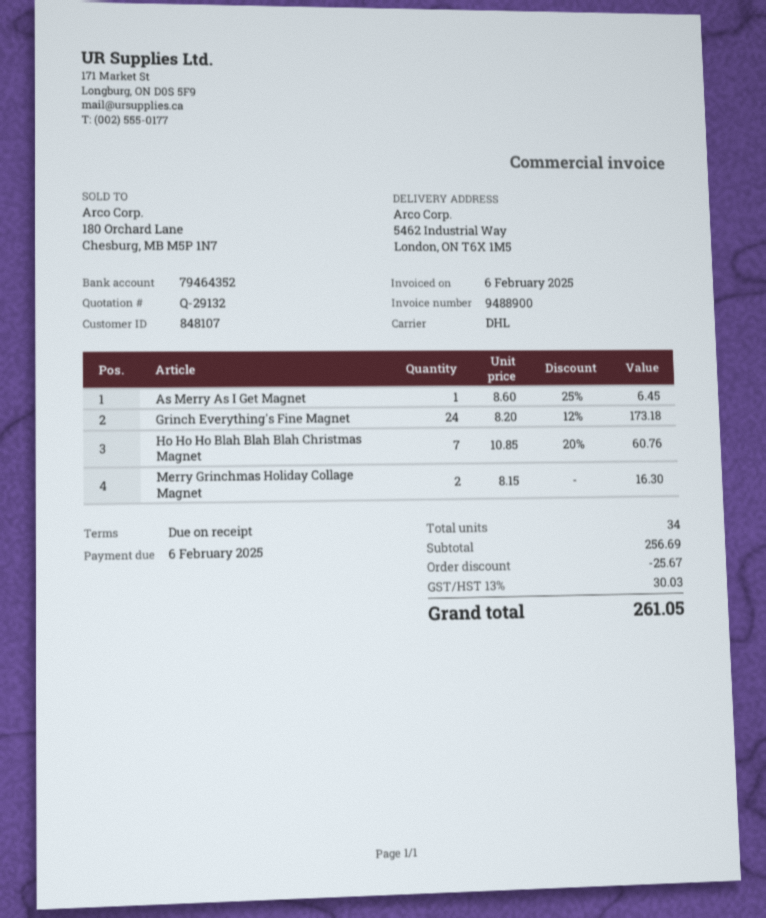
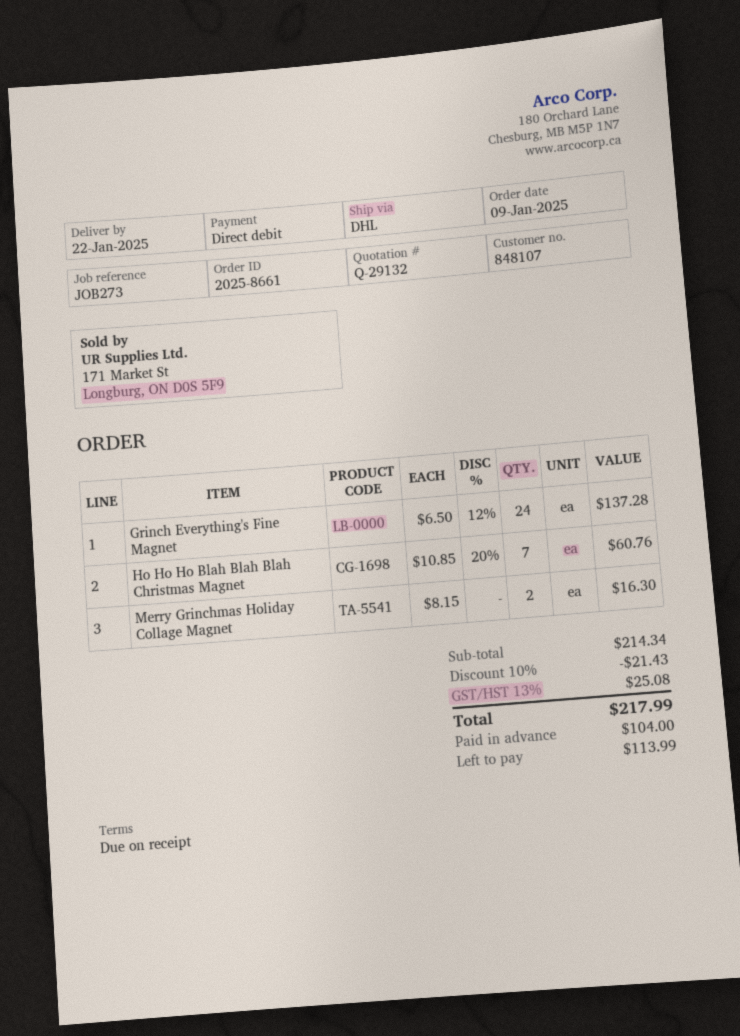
As Merry As I Get Magnet: 1 x 8.60 - 25% = 6.45 -> none
Grinch Everything's Fine Magnet: 24 x 8.20 - 12% = 173.18 -> 24 x 6.50 - 12% = 137.28
subtotal: 256.69 -> 214.34
discount: 25.67 -> 21.43
tax: 13% = 30.03 -> 13% = 25.08
total: 261.05 -> 217.99

